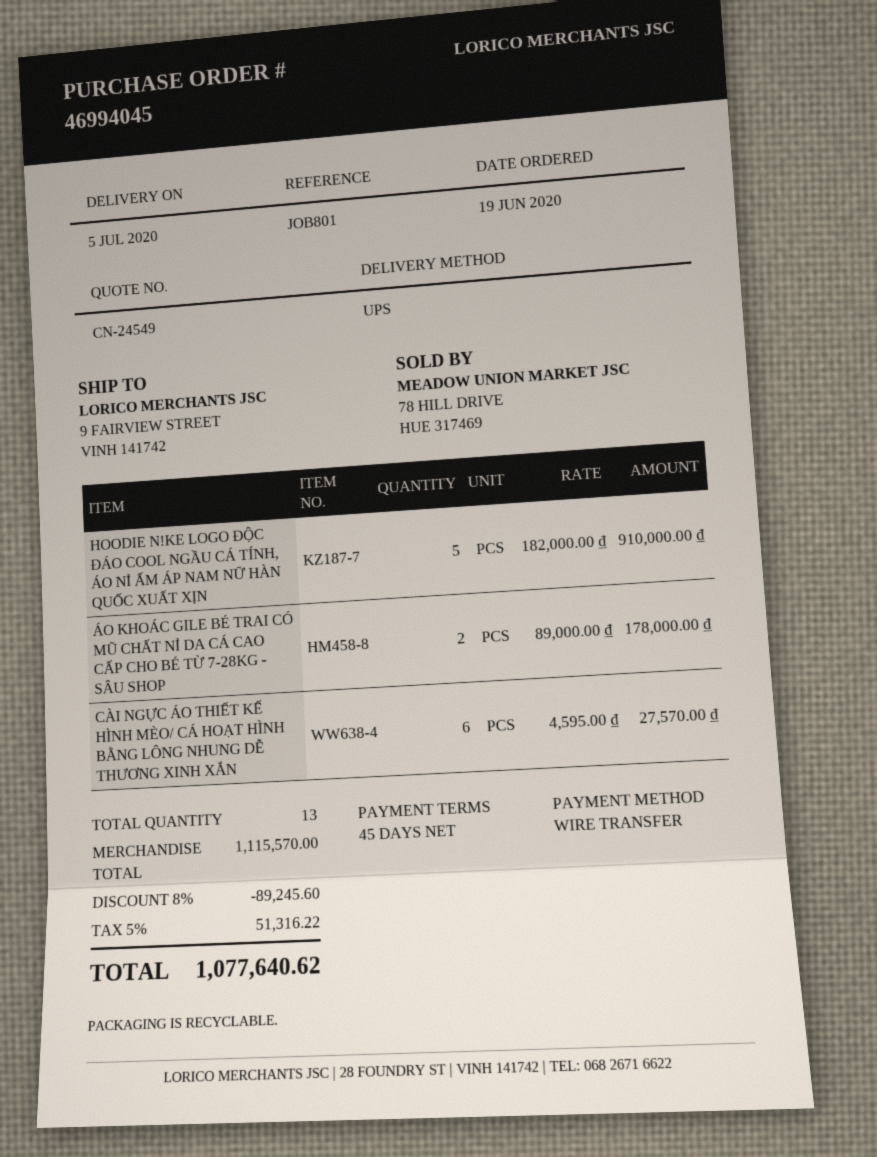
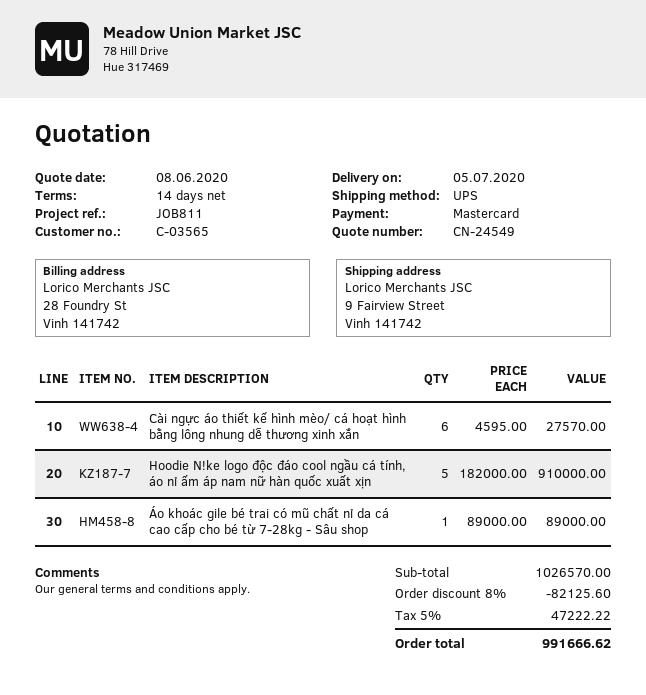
payment terms: 45 days -> 14 days
reference: JOB801 -> JOB811
payment method: bank transfer -> Mastercard
ÁO KHOÁC GILE BÉ TRAI CÓ MŨ CHẤT NỈ DA CÁ CAO CẤP CHO BÉ TỪ 7-28KG - SÂU SHOP: 2 x 89000.00 = 178000.00 -> 1 x 89000.00 = 89000.00
subtotal: 1115570.00 -> 1026570.00
discount: 8% = 89245.60 -> 8% = 82125.60
tax: 5% = 51316.22 -> 5% = 47222.22
total: 1077640.62 -> 991666.62

